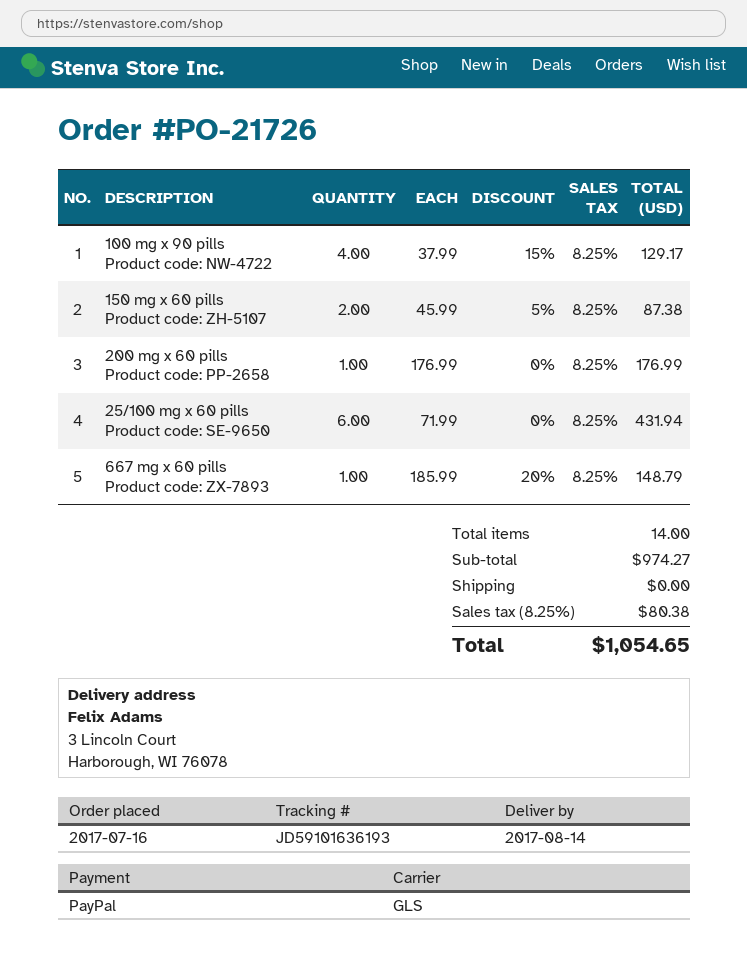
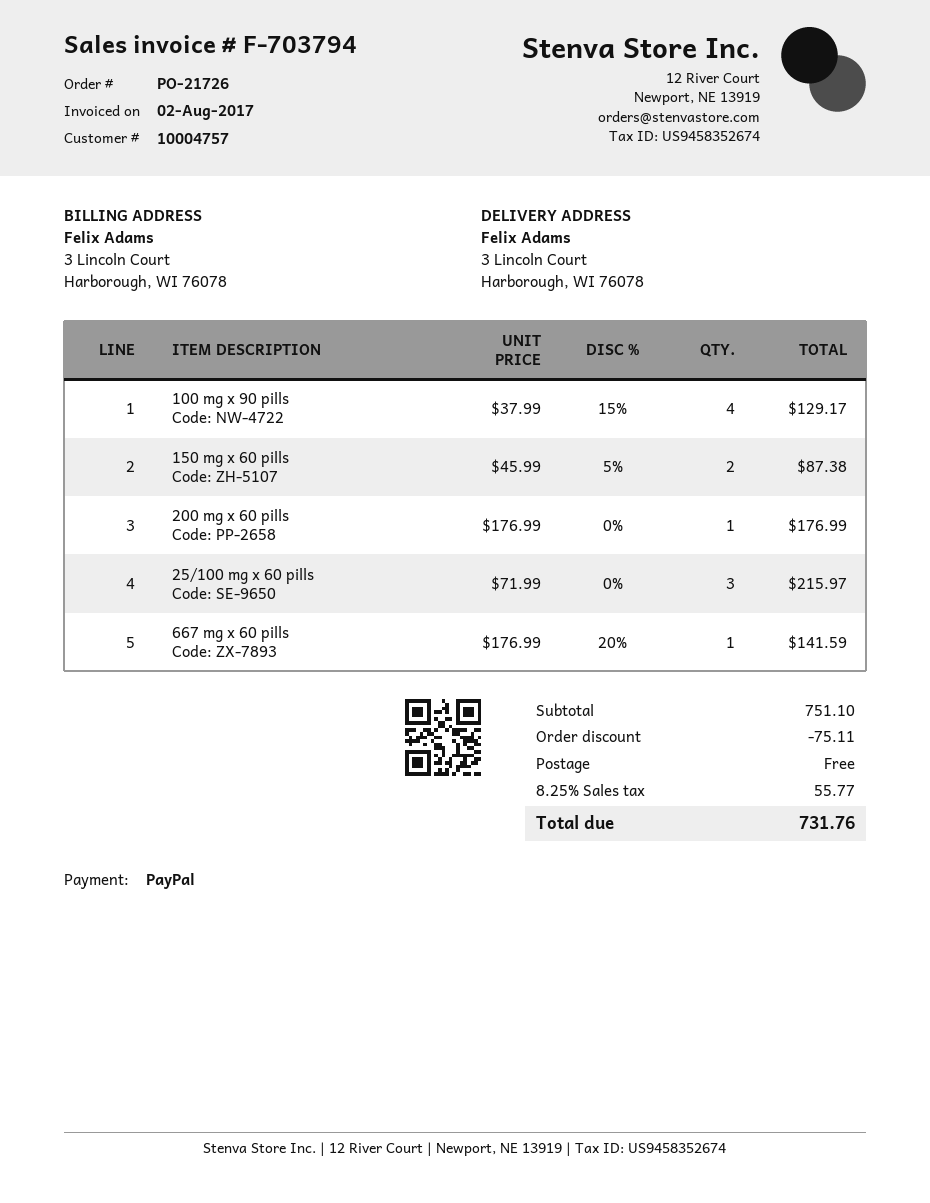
25/100 mg x 60 pills: 6 x 71.99 = 431.94 -> 3 x 71.99 = 215.97
667 mg x 60 pills: 1 x 185.99 - 20% = 148.79 -> 1 x 176.99 - 20% = 141.59
subtotal: 974.27 -> 751.10
discount: none -> 75.11
tax: 8.25% = 80.38 -> 8.25% = 55.77
total: 1054.65 -> 731.76

